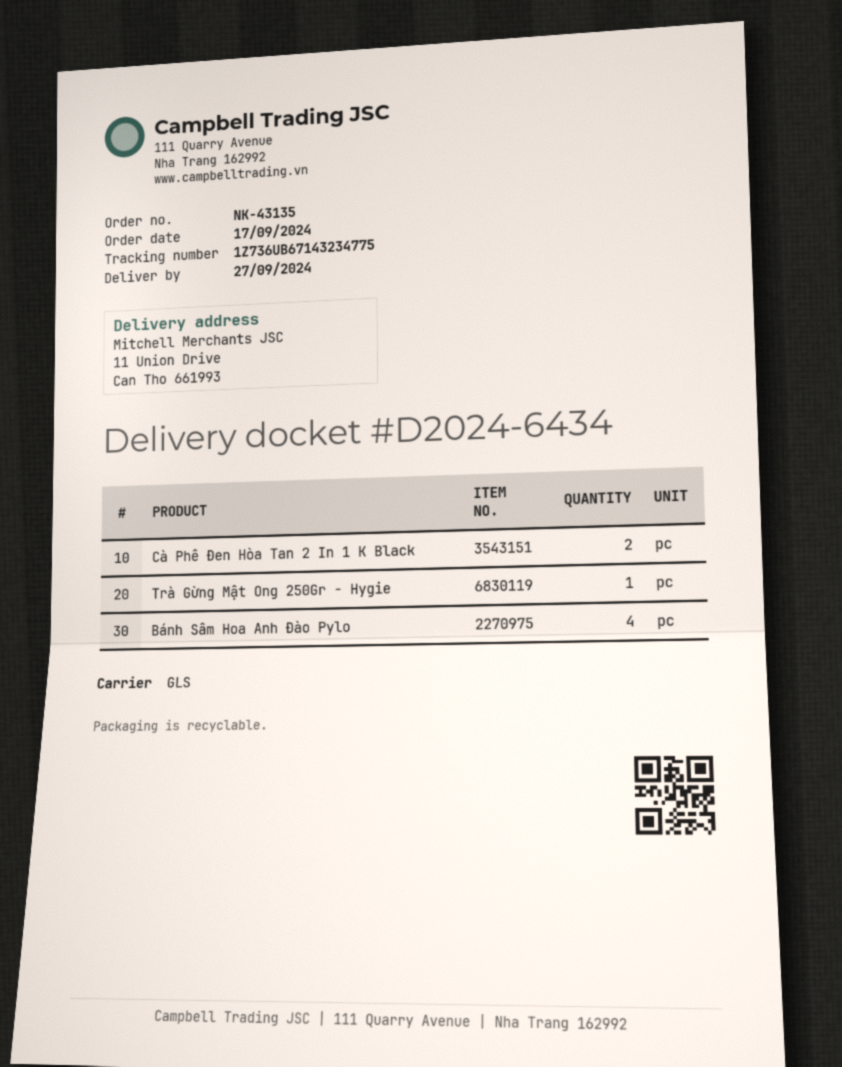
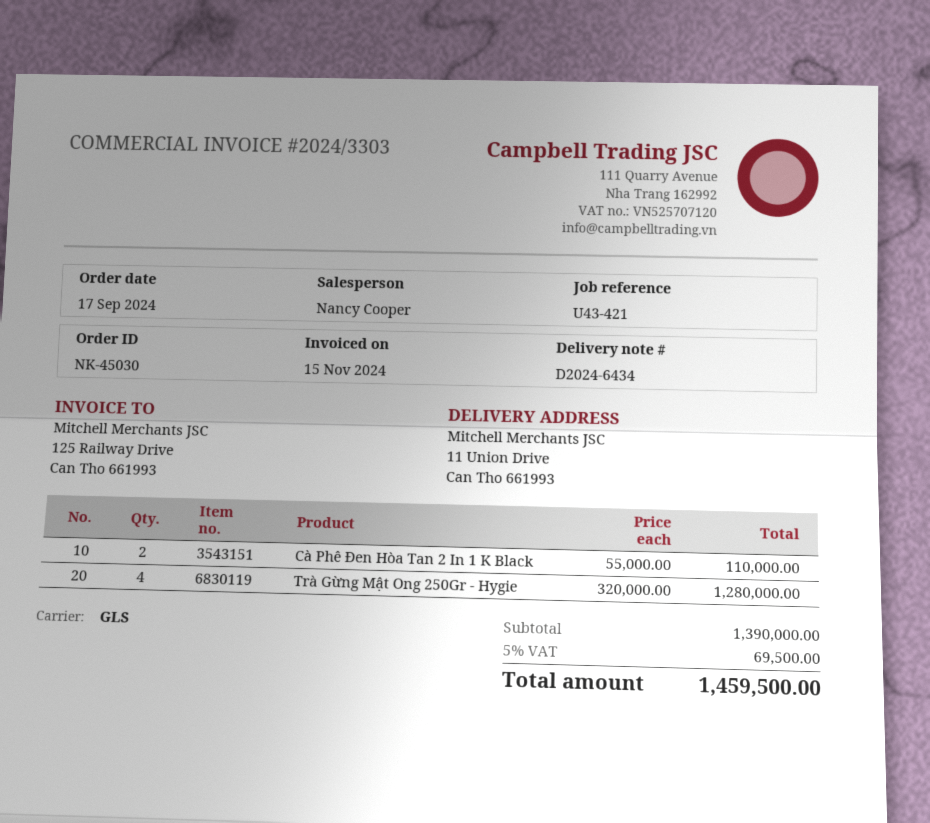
order number: NK-43135 -> NK-45030
Trà Gừng Mật Ong 250Gr - Hygie: 1 -> 4
Bánh Sâm Hoa Anh Đào Pylo: 4 -> none

